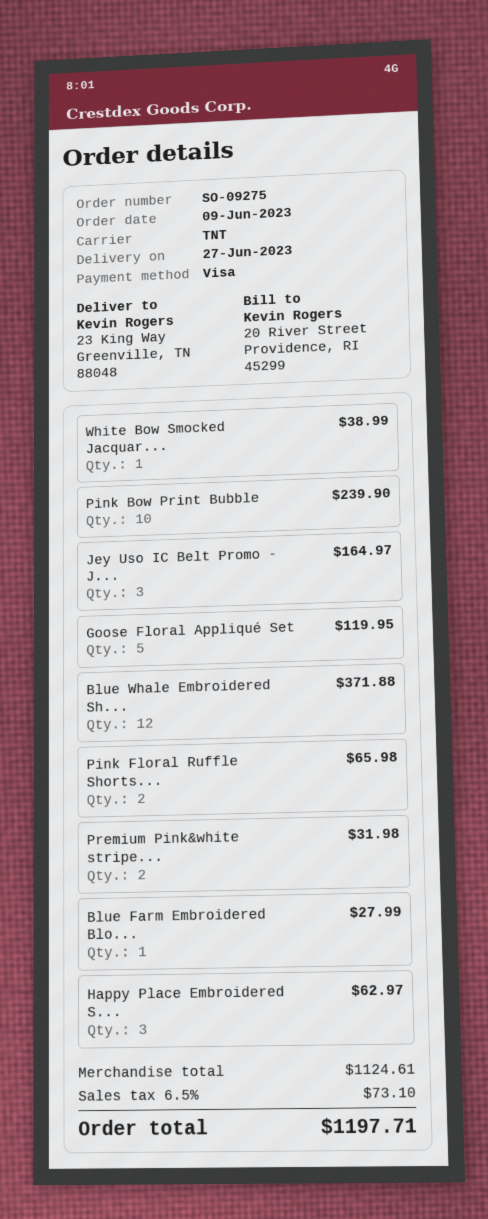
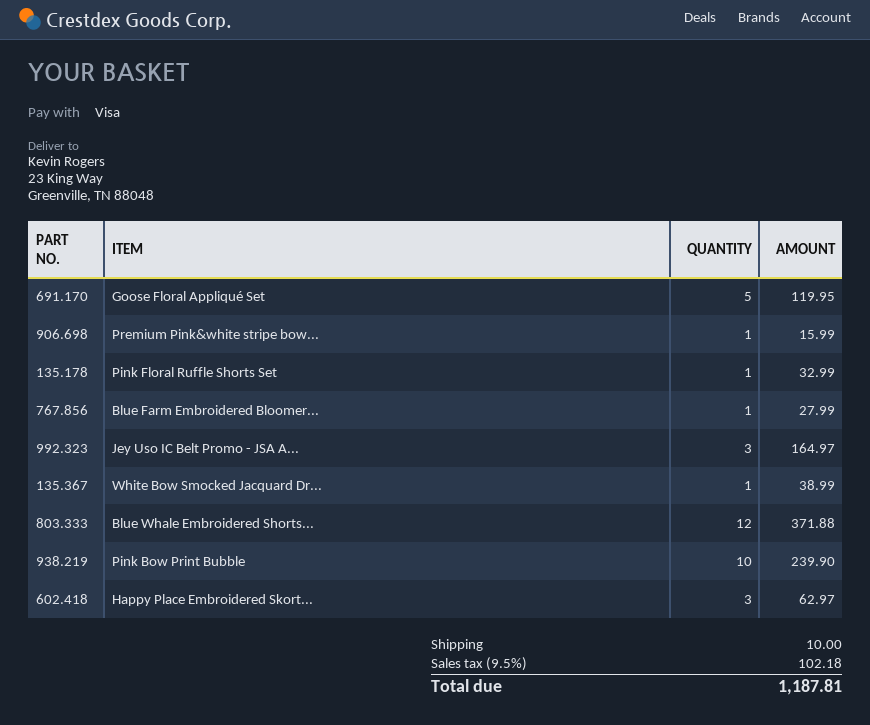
Pink Floral Ruffle Shorts...: 2 for 65.98 -> 1 for 32.99
Premium Pink&white stripe...: 2 for 31.98 -> 1 for 15.99
shipping: none -> 10.00
tax: 6.5% = 73.10 -> 9.5% = 102.18
total: 1197.71 -> 1187.81

